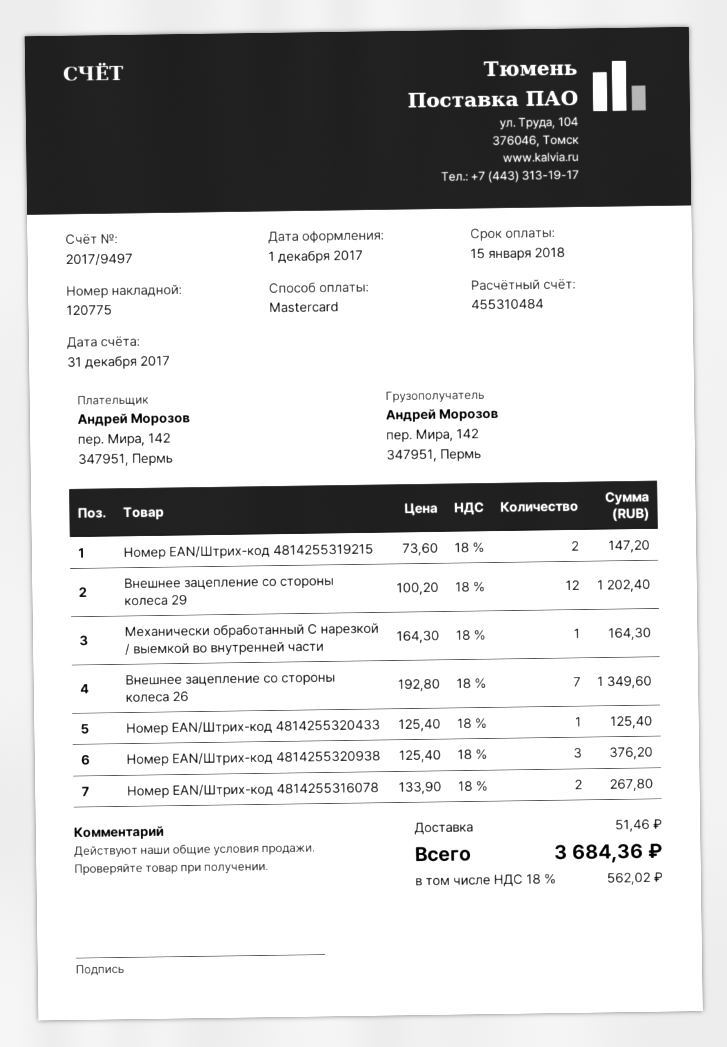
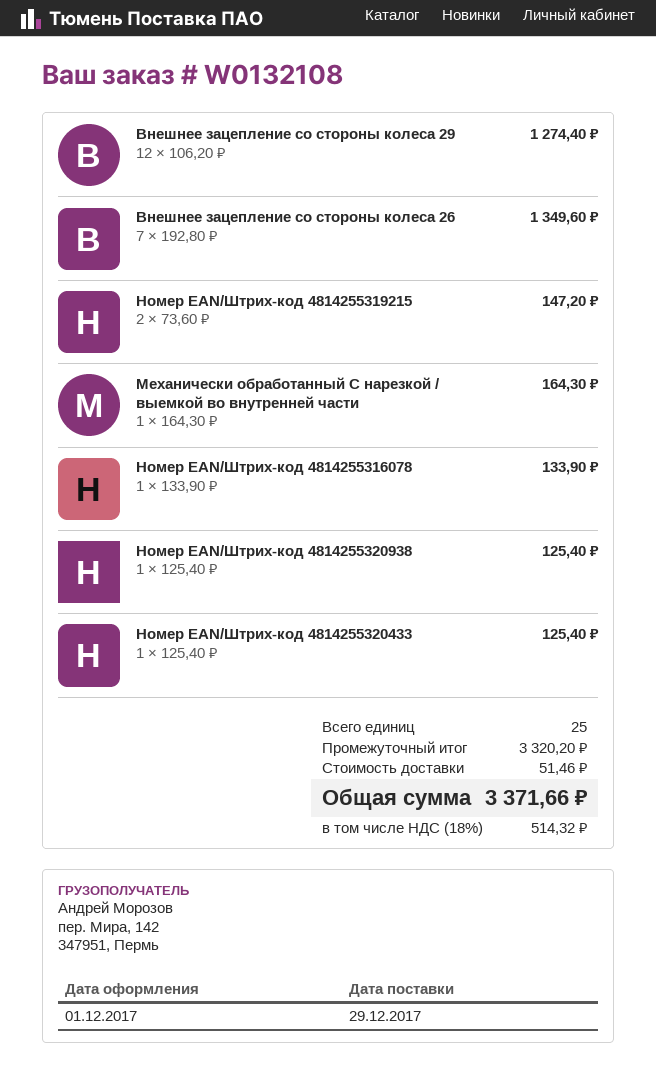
Внешнее зацепление со стороны колеса 29: 12 x 100.20 = 1202.40 -> 12 x 106.20 = 1274.40
Номер EAN/Штрих-код 4814255320938: 3 x 125.40 = 376.20 -> 1 x 125.40 = 125.40
Номер EAN/Штрих-код 4814255316078: 2 x 133.90 = 267.80 -> 1 x 133.90 = 133.90
tax: 18% = 562.02 -> 18% = 514.32
total: 3684.36 -> 3371.66

